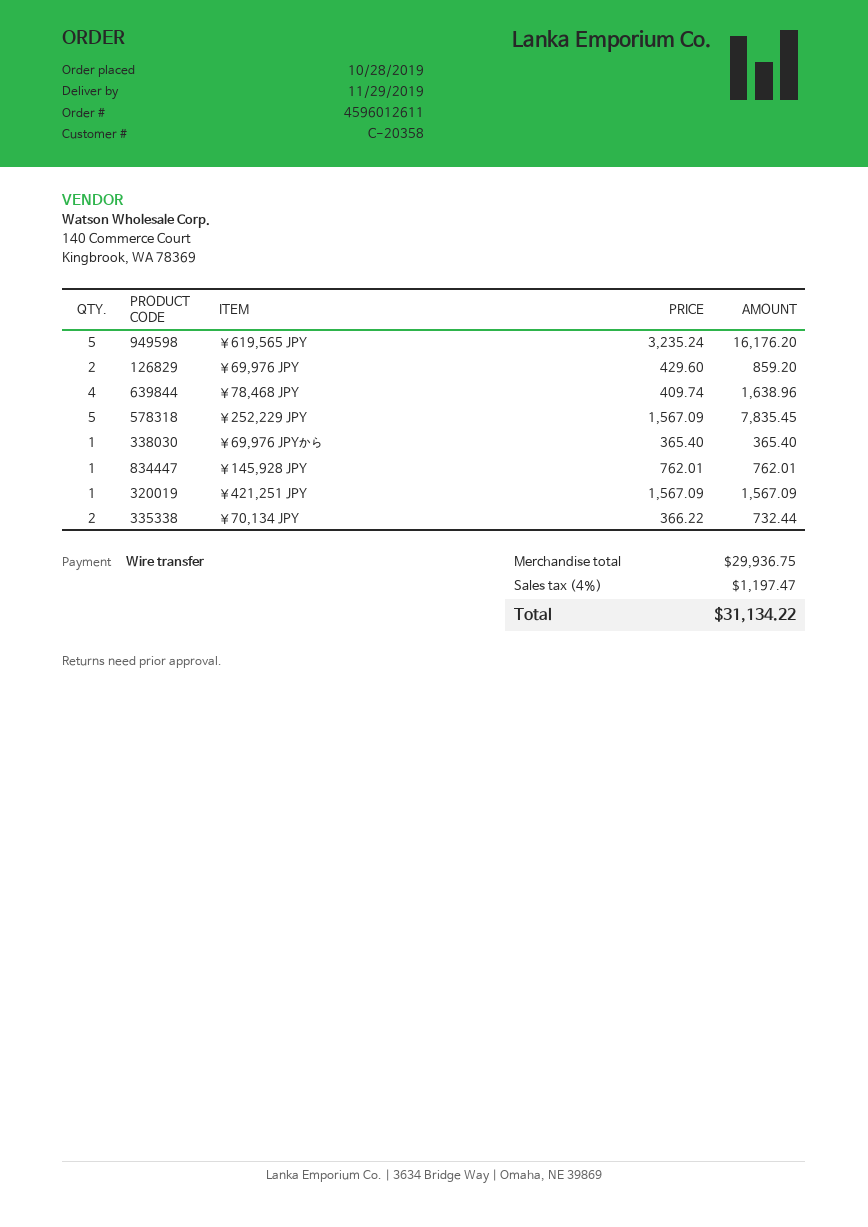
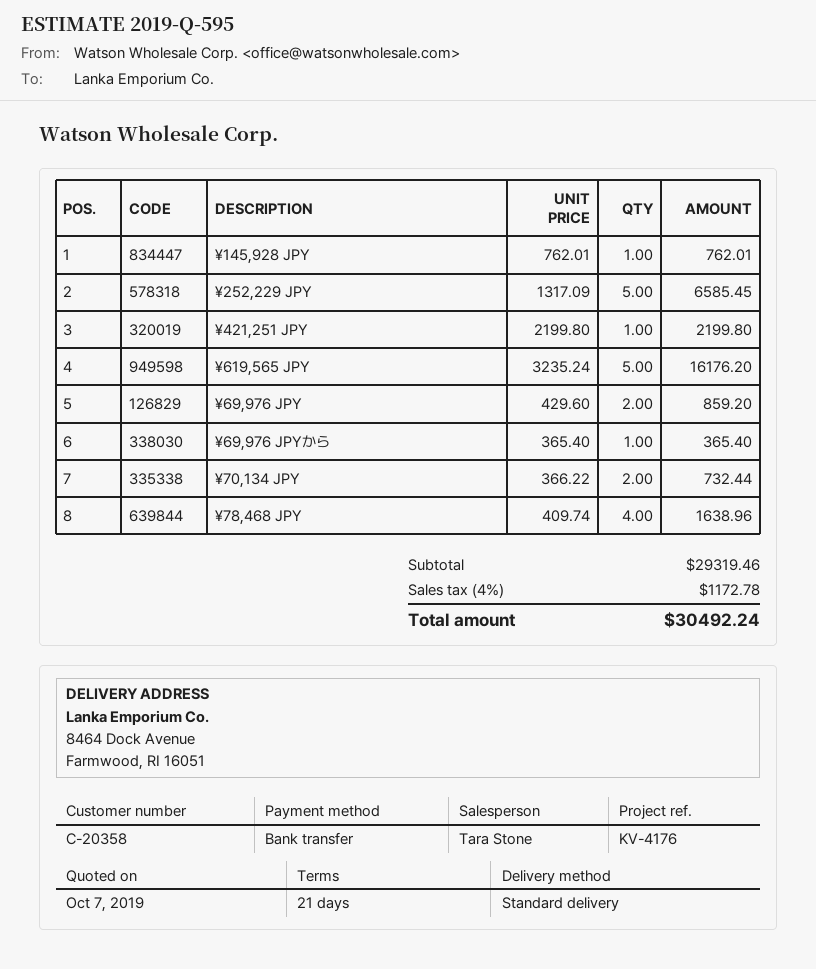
¥252,229 JPY: 5 x 1567.09 = 7835.45 -> 5 x 1317.09 = 6585.45
¥421,251 JPY: 1 x 1567.09 = 1567.09 -> 1 x 2199.80 = 2199.80
subtotal: 29936.75 -> 29319.46
tax: 4% = 1197.47 -> 4% = 1172.78
total: 31134.22 -> 30492.24

